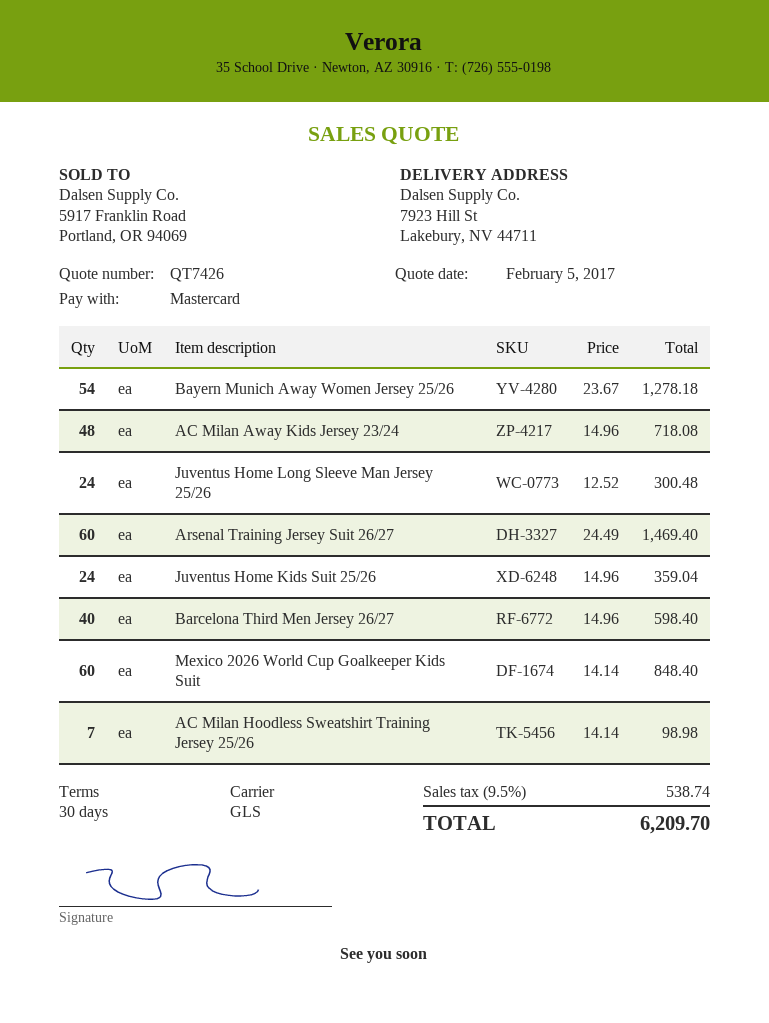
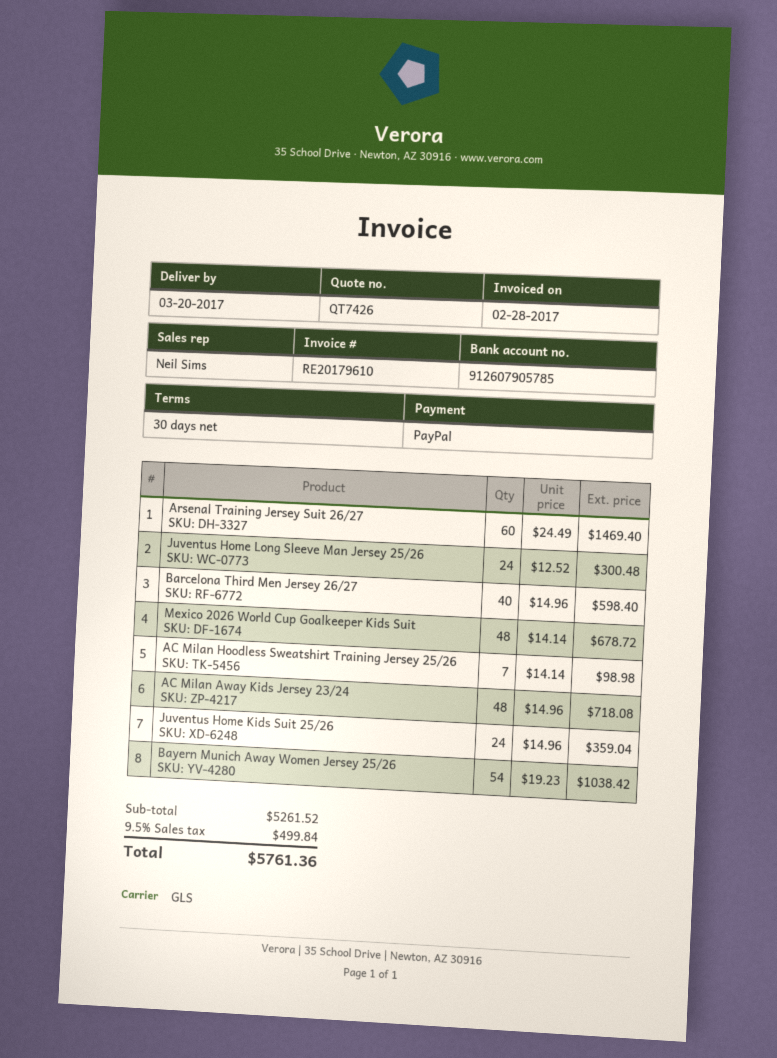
payment method: Mastercard -> PayPal
Bayern Munich Away Women Jersey 25/26: 54 x 23.67 = 1278.18 -> 54 x 19.23 = 1038.42
Mexico 2026 World Cup Goalkeeper Kids Suit: 60 x 14.14 = 848.40 -> 48 x 14.14 = 678.72
tax: 9.5% = 538.74 -> 9.5% = 499.84
total: 6209.70 -> 5761.36

